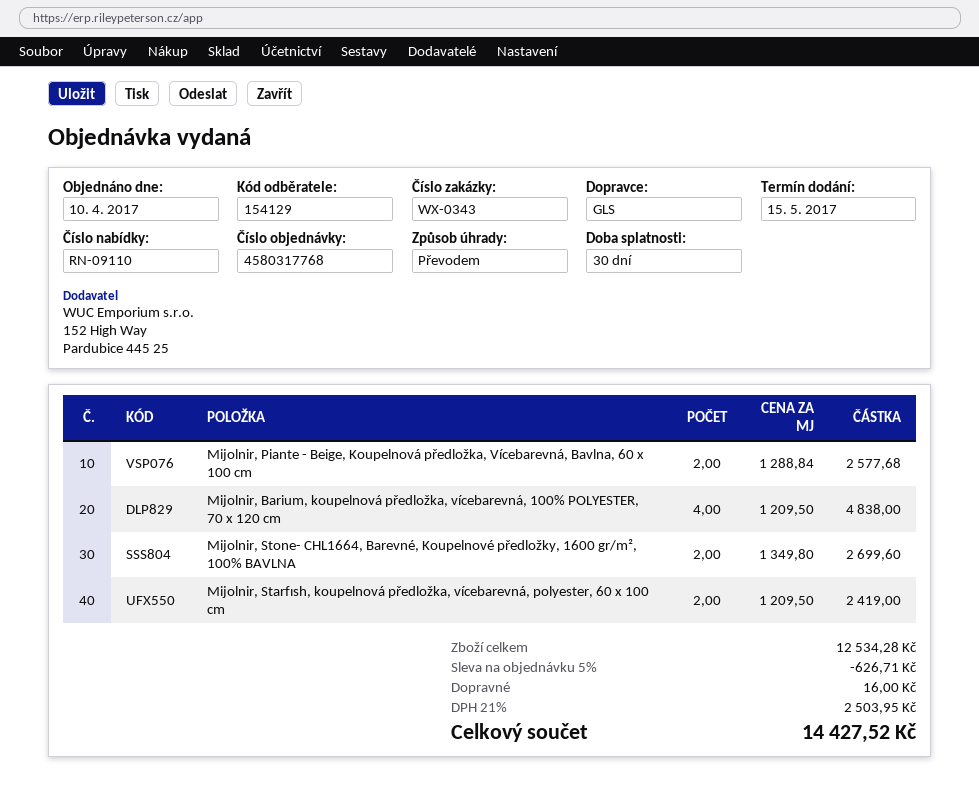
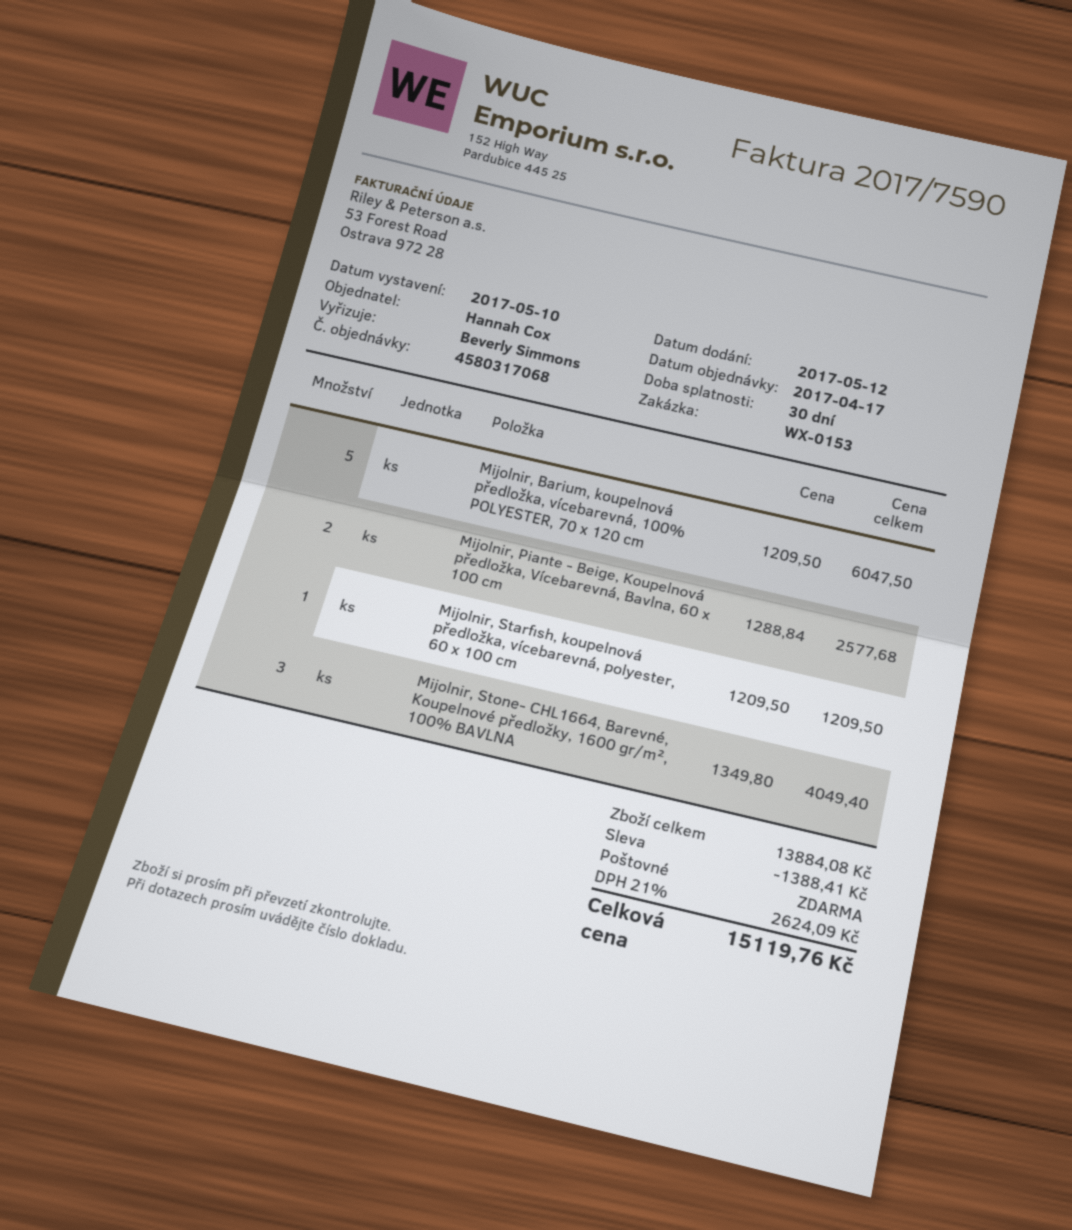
order number: 4580317768 -> 4580317068
order date: 2017-04-10 -> 2017-04-17
delivery date: 2017-05-15 -> 2017-05-12
reference: WX-0343 -> WX-0153
Mijolnir, Barium, koupelnová předložka, vícebarevná, 100% POLYESTER, 70 x 120 cm: 4 x 1209.50 = 4838.00 -> 5 x 1209.50 = 6047.50
Mijolnir, Stone- CHL1664, Barevné, Koupelnové předložky, 1600 gr/m², 100% BAVLNA: 2 x 1349.80 = 2699.60 -> 3 x 1349.80 = 4049.40
Mijolnir, Starfısh, koupelnová předložka, vícebarevná, polyester, 60 x 100 cm: 2 x 1209.50 = 2419.00 -> 1 x 1209.50 = 1209.50
subtotal: 12534.28 -> 13884.08
discount: 626.71 -> 1388.41
shipping: 16.00 -> 0.00
tax: 21% = 2503.95 -> 21% = 2624.09
total: 14427.52 -> 15119.76

